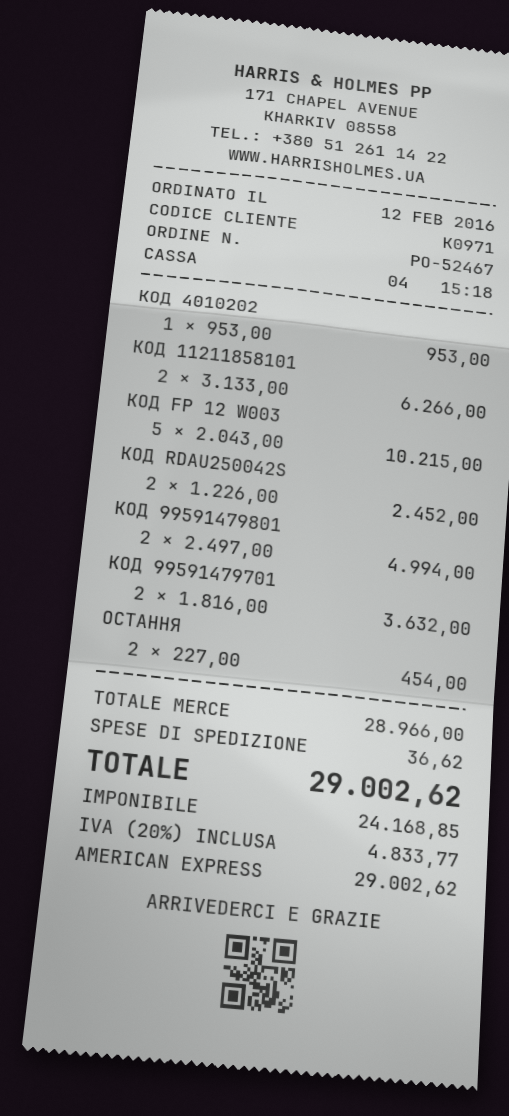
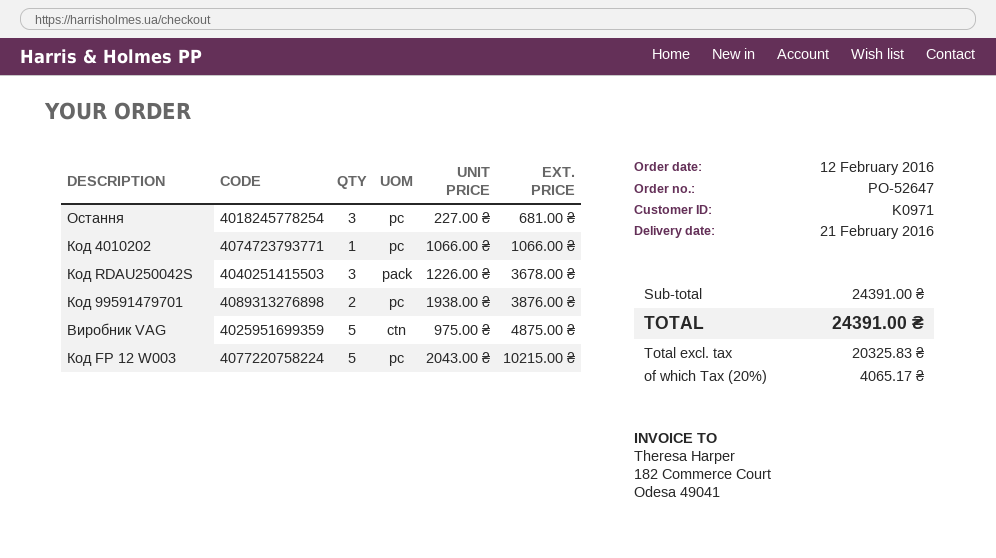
order number: PO-52467 -> PO-52647
КОД 4010202: 1 x 953.00 = 953.00 -> 1 x 1066.00 = 1066.00
КОД 11211858101: 2 x 3133.00 = 6266.00 -> none
КОД RDAU250042S: 2 x 1226.00 = 2452.00 -> 3 x 1226.00 = 3678.00
КОД 99591479801: 2 x 2497.00 = 4994.00 -> none
КОД 99591479701: 2 x 1816.00 = 3632.00 -> 2 x 1938.00 = 3876.00
ОСТАННЯ: 2 x 227.00 = 454.00 -> 3 x 227.00 = 681.00
Виробник VAG: none -> 5 x 975.00 = 4875.00
subtotal: 28966.00 -> 24391.00
shipping: 36.62 -> none
net: 24168.85 -> 20325.83
tax: 20% = 4833.77 -> 20% = 4065.17
total: 29002.62 -> 24391.00

